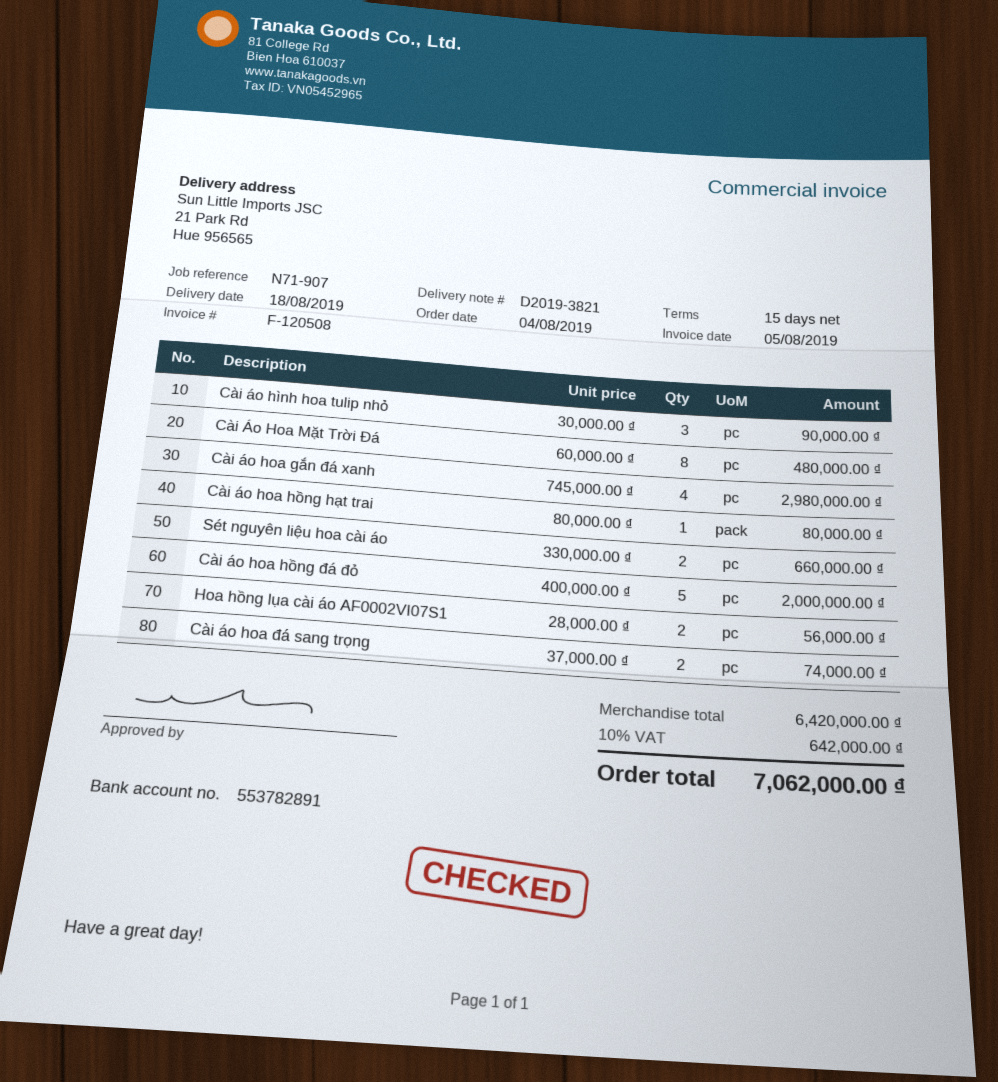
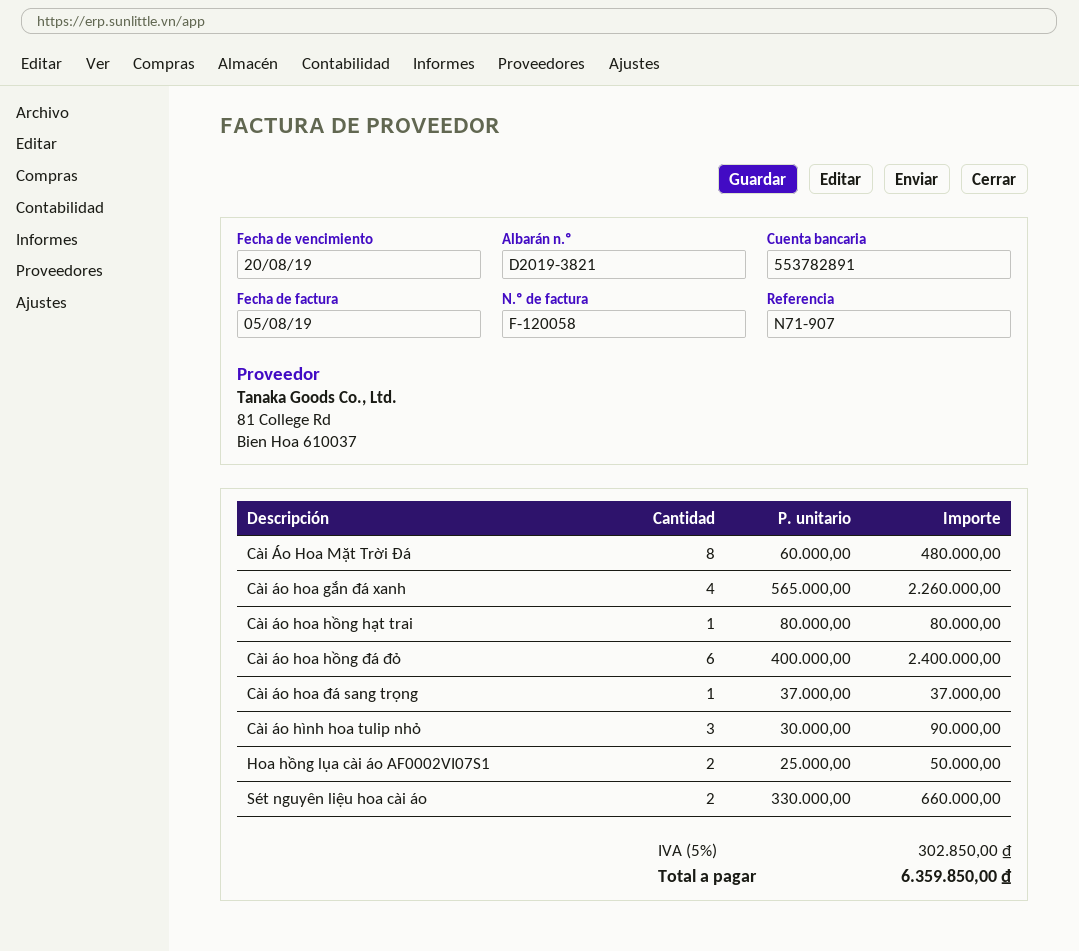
invoice number: F-120508 -> F-120058
Cài áo hoa gắn đá xanh: 4 x 745000.00 = 2980000.00 -> 4 x 565000.00 = 2260000.00
Cài áo hoa hồng đá đỏ: 5 x 400000.00 = 2000000.00 -> 6 x 400000.00 = 2400000.00
Hoa hồng lụa cài áo AF0002VI07S1: 2 x 28000.00 = 56000.00 -> 2 x 25000.00 = 50000.00
Cài áo hoa đá sang trọng: 2 x 37000.00 = 74000.00 -> 1 x 37000.00 = 37000.00
tax: 10% = 642000.00 -> 5% = 302850.00
total: 7062000.00 -> 6359850.00

